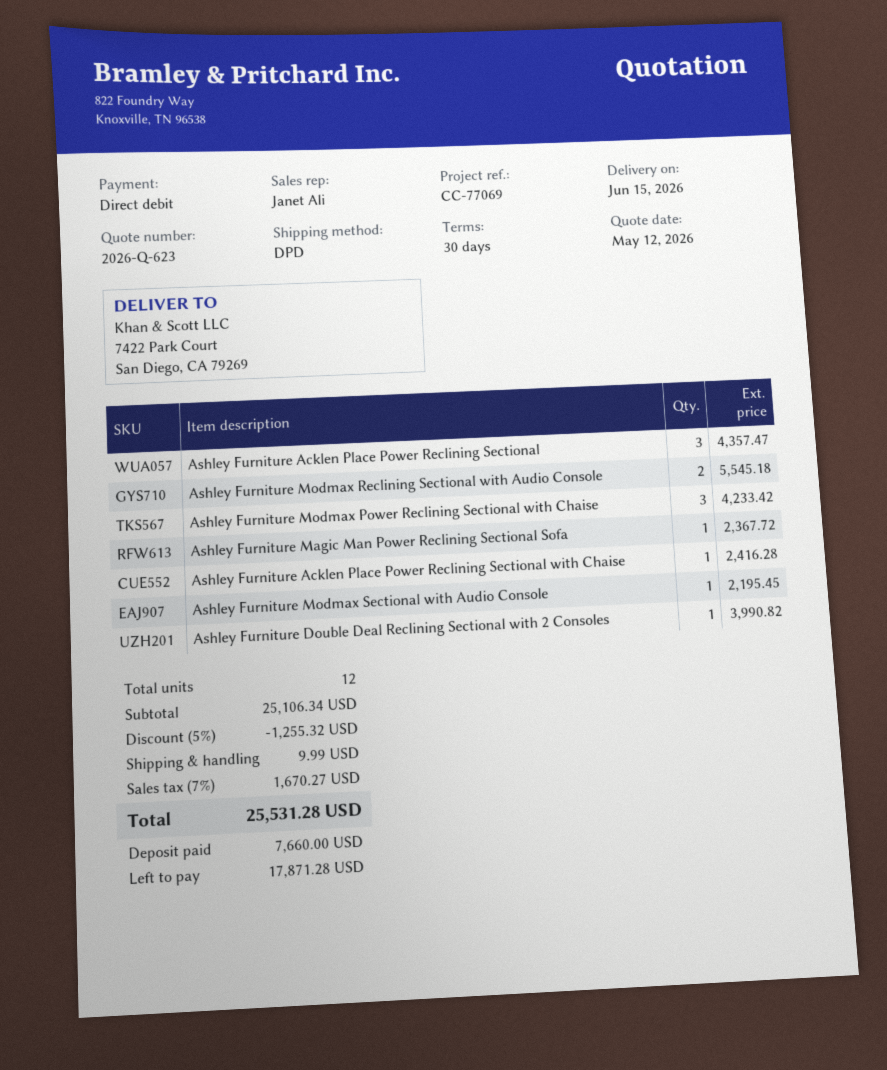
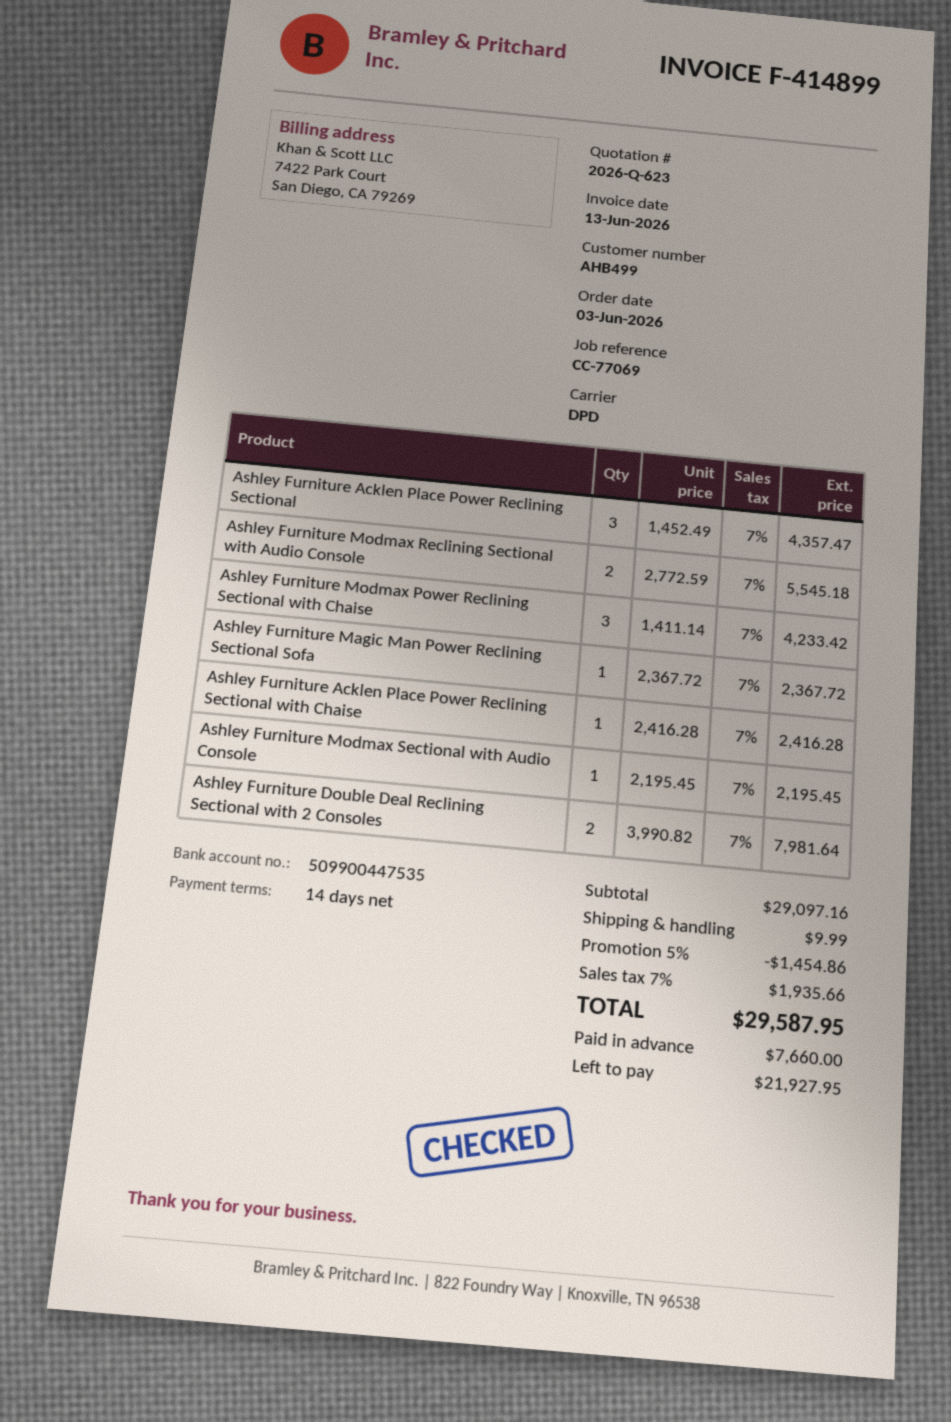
payment terms: 30 days -> 14 days
Ashley Furniture Double Deal Reclining Sectional with 2 Consoles: 1 for 3990.82 -> 2 for 7981.64
subtotal: 25106.34 -> 29097.16
discount: 5% = 1255.32 -> 5% = 1454.86
tax: 7% = 1670.27 -> 7% = 1935.66
total: 25531.28 -> 29587.95
balance: 17871.28 -> 21927.95

